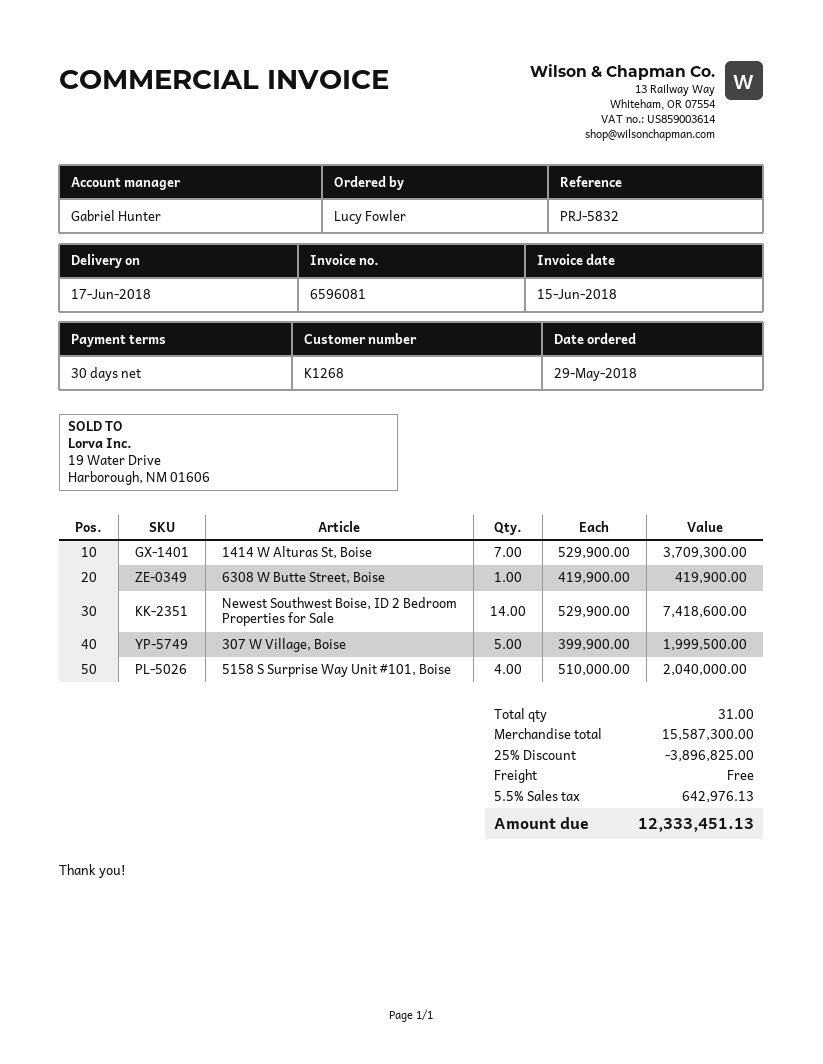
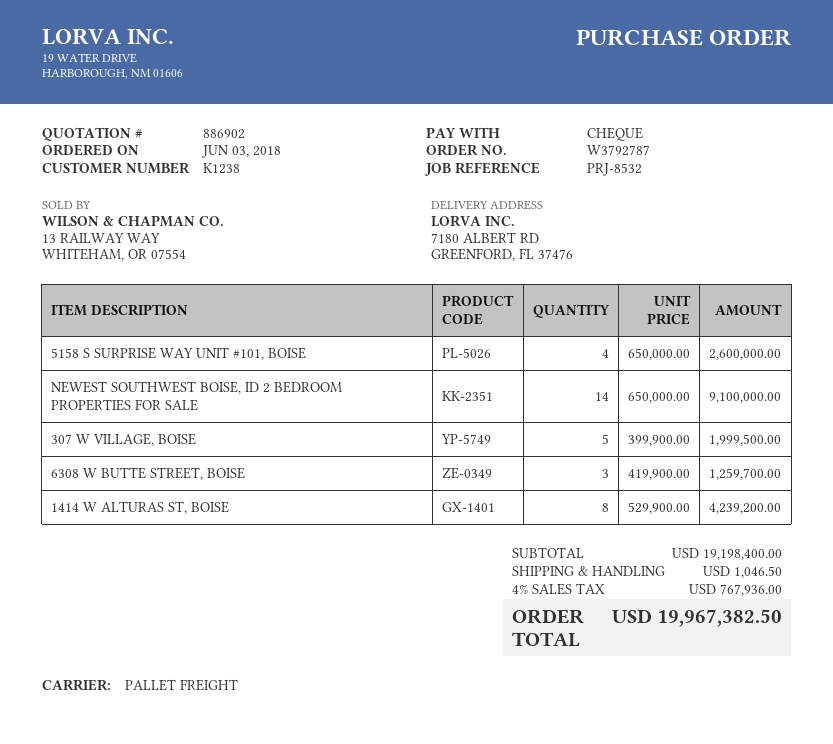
order date: 2018-05-29 -> 2018-06-03
customer number: K1268 -> K1238
reference: PRJ-5832 -> PRJ-8532
1414 W Alturas St, Boise: 7 x 529900.00 = 3709300.00 -> 8 x 529900.00 = 4239200.00
6308 W Butte Street, Boise: 1 x 419900.00 = 419900.00 -> 3 x 419900.00 = 1259700.00
Newest Southwest Boise, ID 2 Bedroom Properties for Sale: 14 x 529900.00 = 7418600.00 -> 14 x 650000.00 = 9100000.00
5158 S Surprise Way Unit #101, Boise: 4 x 510000.00 = 2040000.00 -> 4 x 650000.00 = 2600000.00
subtotal: 15587300.00 -> 19198400.00
discount: 25% = 3896825.00 -> none
shipping: 0.00 -> 1046.50
tax: 5.5% = 642976.13 -> 4% = 767936.00
total: 12333451.13 -> 19967382.50

